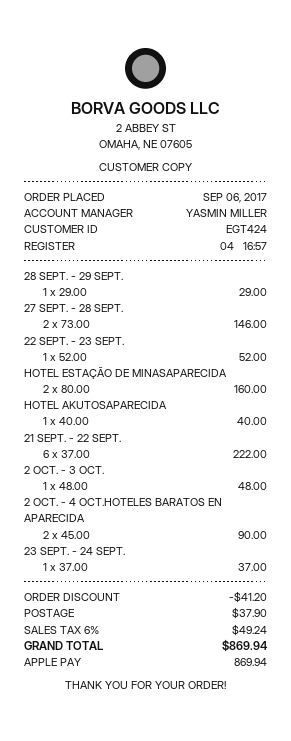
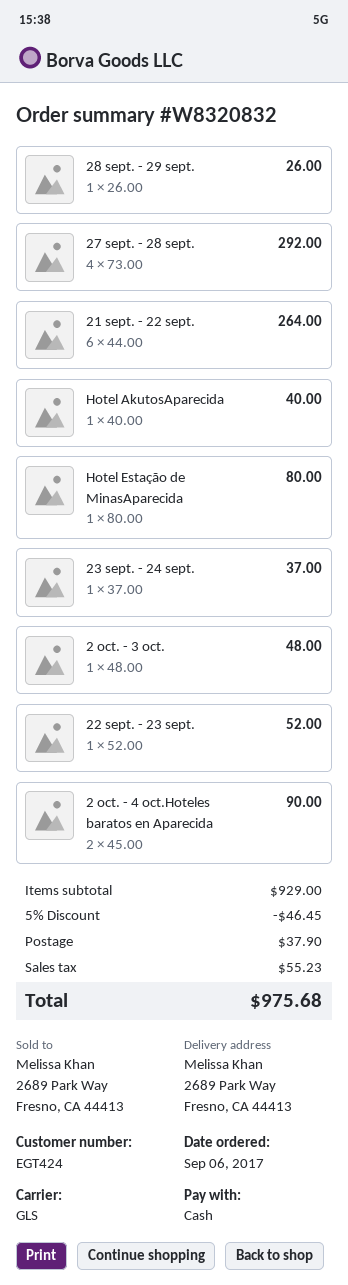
payment method: Apple Pay -> cash
28 SEPT. - 29 SEPT.: 1 x 29.00 = 29.00 -> 1 x 26.00 = 26.00
27 SEPT. - 28 SEPT.: 2 x 73.00 = 146.00 -> 4 x 73.00 = 292.00
HOTEL ESTAÇÃO DE MINASAPARECIDA: 2 x 80.00 = 160.00 -> 1 x 80.00 = 80.00
21 SEPT. - 22 SEPT.: 6 x 37.00 = 222.00 -> 6 x 44.00 = 264.00
discount: 41.20 -> 46.45
tax: 49.24 -> 55.23
total: 869.94 -> 975.68

